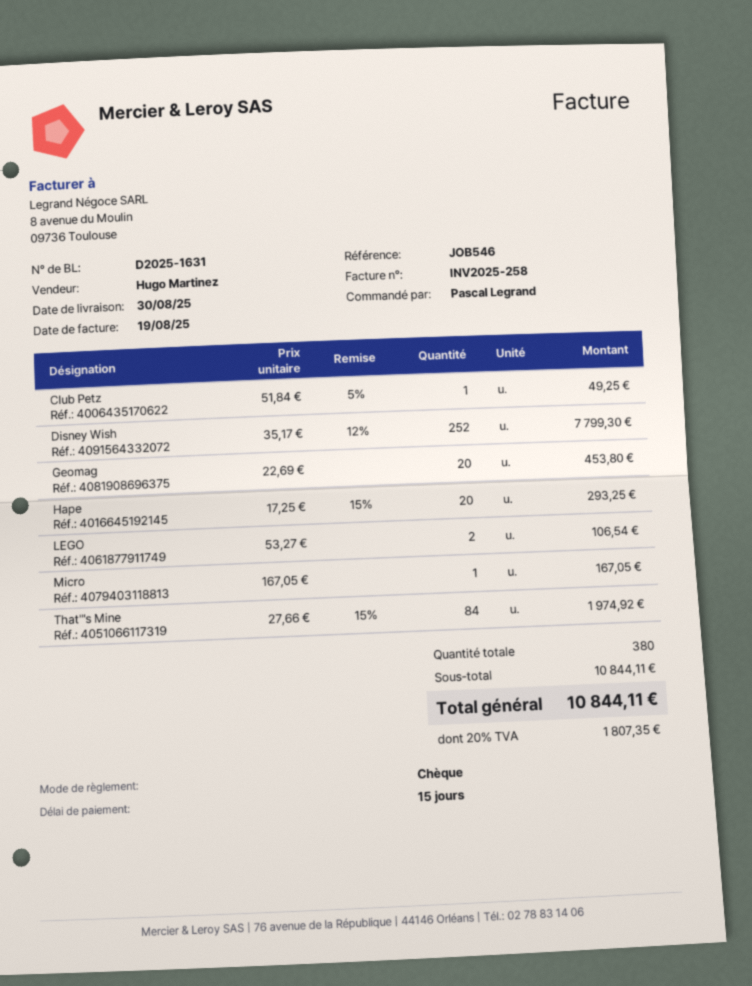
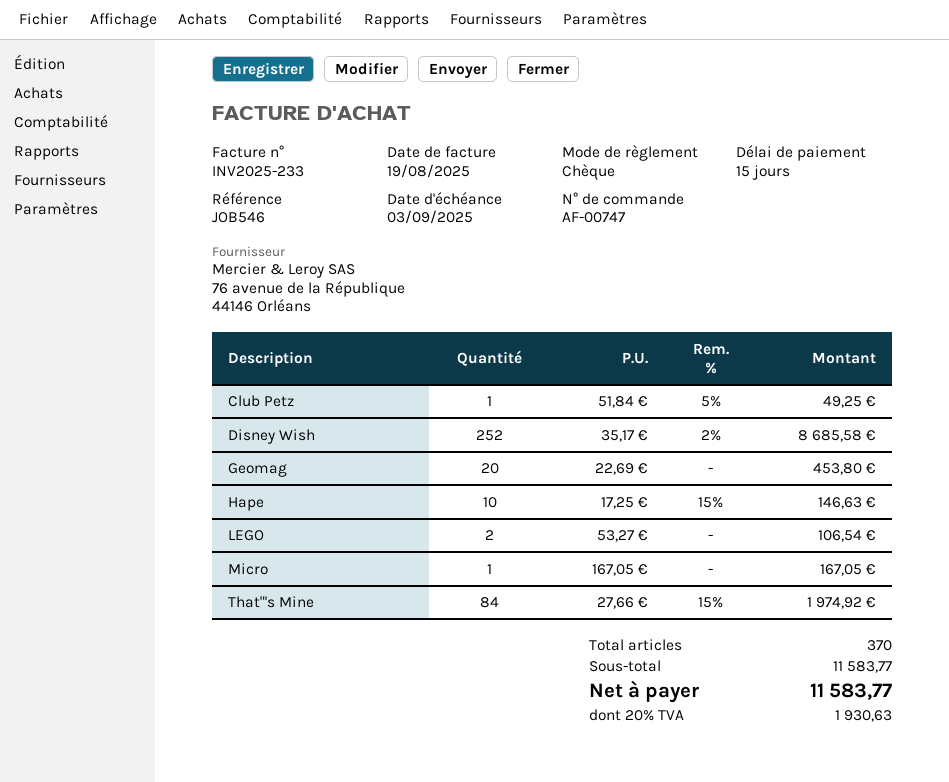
invoice number: INV2025-258 -> INV2025-233
Disney Wish: 252 x 35.17 - 12% = 7799.30 -> 252 x 35.17 - 2% = 8685.58
Hape: 20 x 17.25 - 15% = 293.25 -> 10 x 17.25 - 15% = 146.63
total quantity: 380 -> 370
subtotal: 10844.11 -> 11583.77
tax: 20% = 1807.35 -> 20% = 1930.63
total: 10844.11 -> 11583.77

